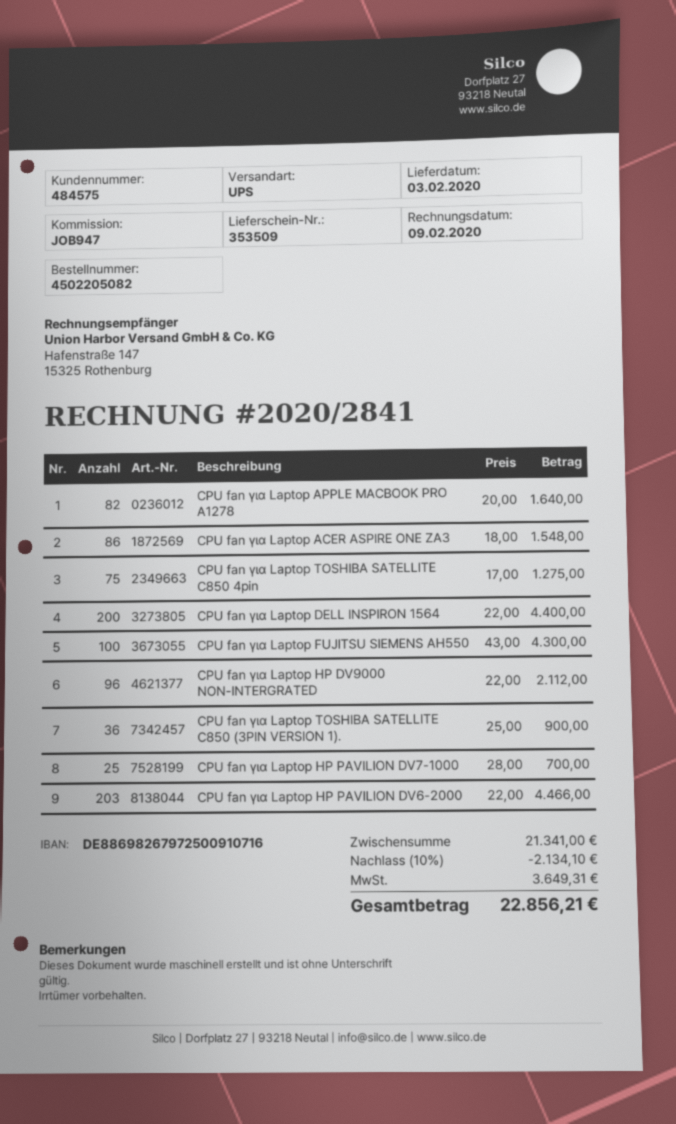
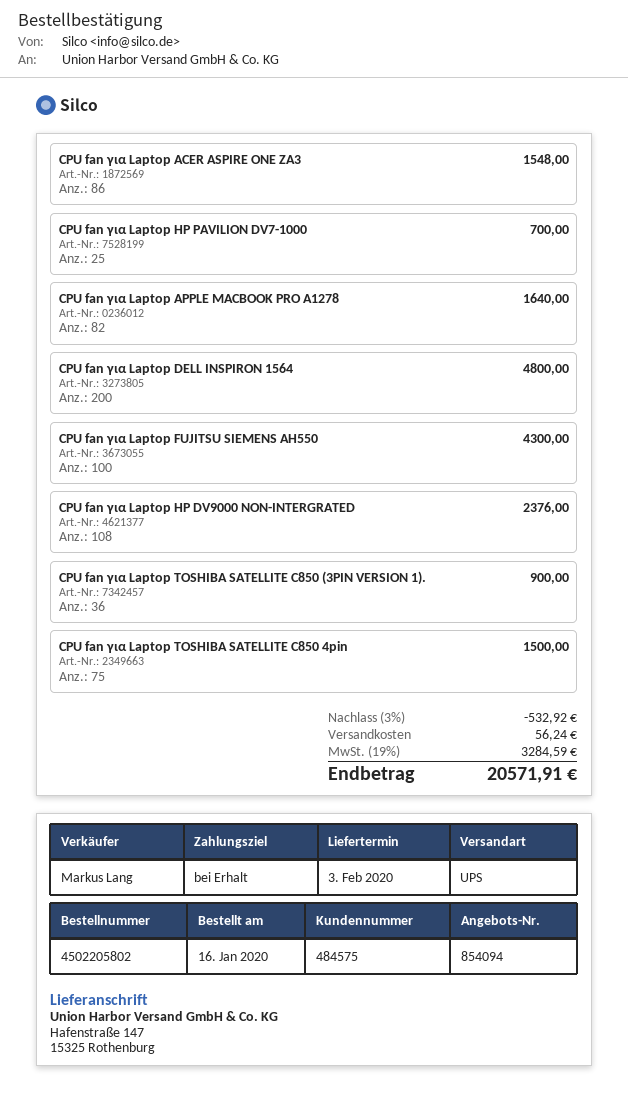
order number: 4502205082 -> 4502205802
CPU fan για Laptop TOSHIBA SATELLITE C850 4pin: 75 for 1275.00 -> 75 for 1500.00
CPU fan για Laptop DELL INSPIRON 1564: 200 for 4400.00 -> 200 for 4800.00
CPU fan για Laptop HP DV9000 NON-INTERGRATED: 96 for 2112.00 -> 108 for 2376.00
CPU fan για Laptop HP PAVILION DV6-2000: 203 for 4466.00 -> none
discount: 10% = 2134.10 -> 3% = 532.92
shipping: none -> 56.24
tax: 3649.31 -> 3284.59
total: 22856.21 -> 20571.91

